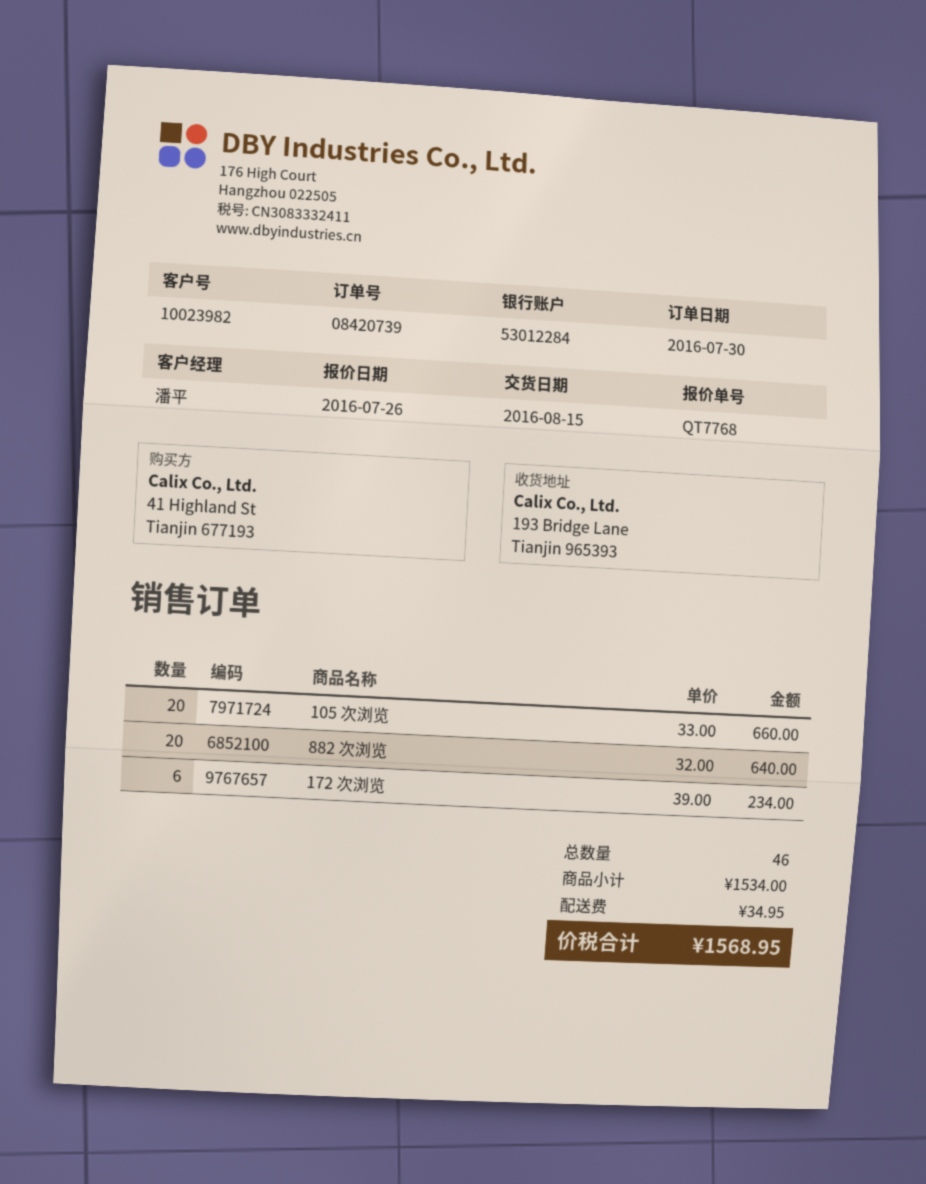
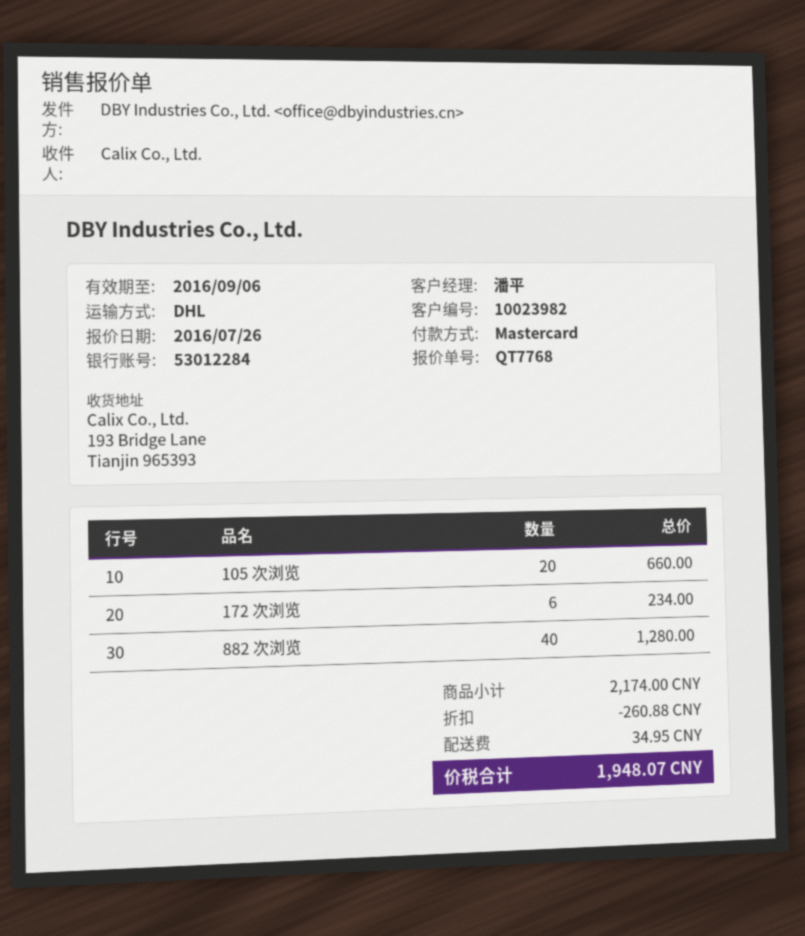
882 次浏览: 20 for 640.00 -> 40 for 1280.00
subtotal: 1534.00 -> 2174.00
discount: none -> 260.88
total: 1568.95 -> 1948.07

